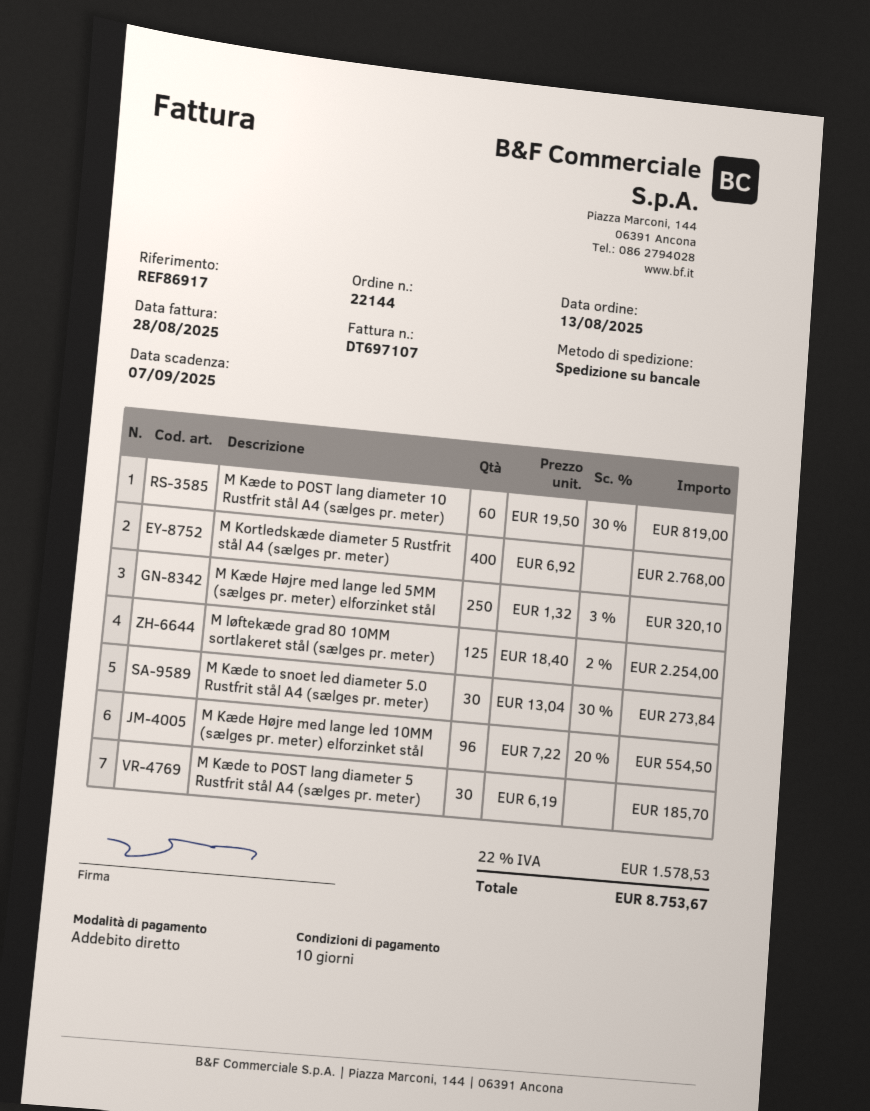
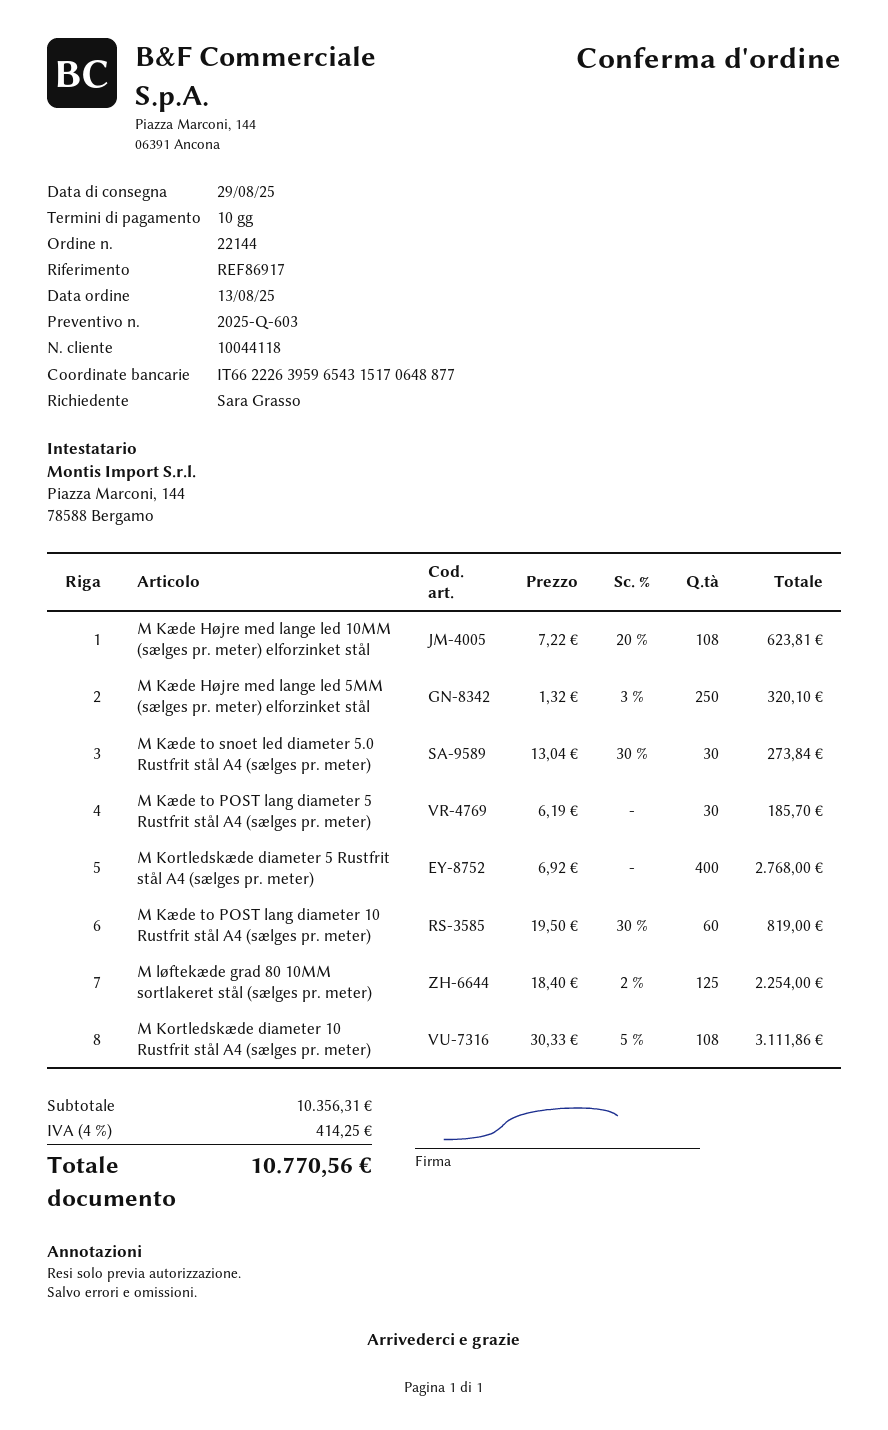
M Kæde Højre med lange led 10MM (sælges pr. meter) elforzinket stål: 96 x 7.22 - 20% = 554.50 -> 108 x 7.22 - 20% = 623.81
M Kortledskæde diameter 10 Rustfrit stål A4 (sælges pr. meter): none -> 108 x 30.33 - 5% = 3111.86
tax: 22% = 1578.53 -> 4% = 414.25
total: 8753.67 -> 10770.56

